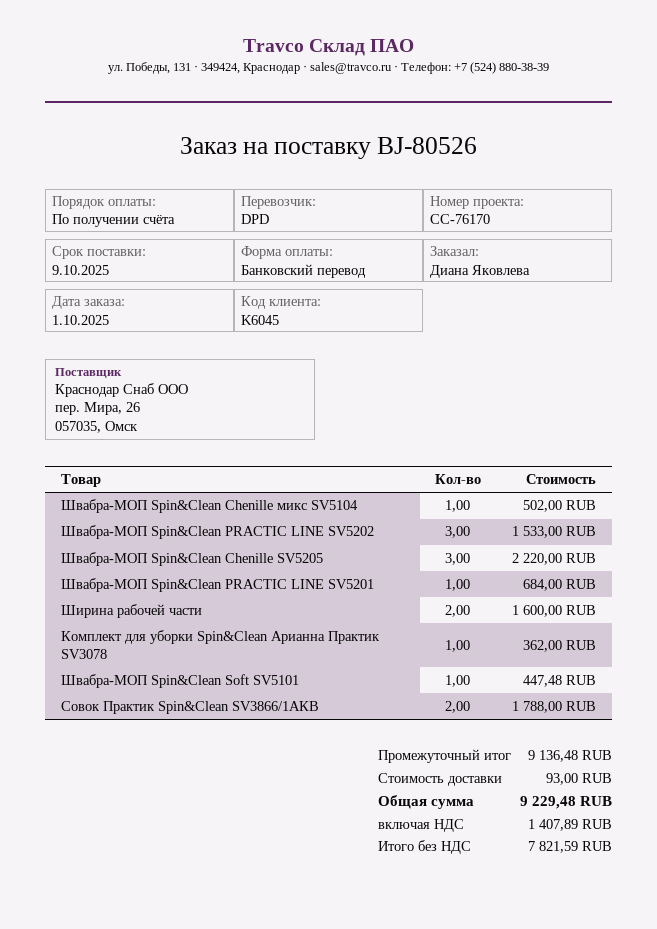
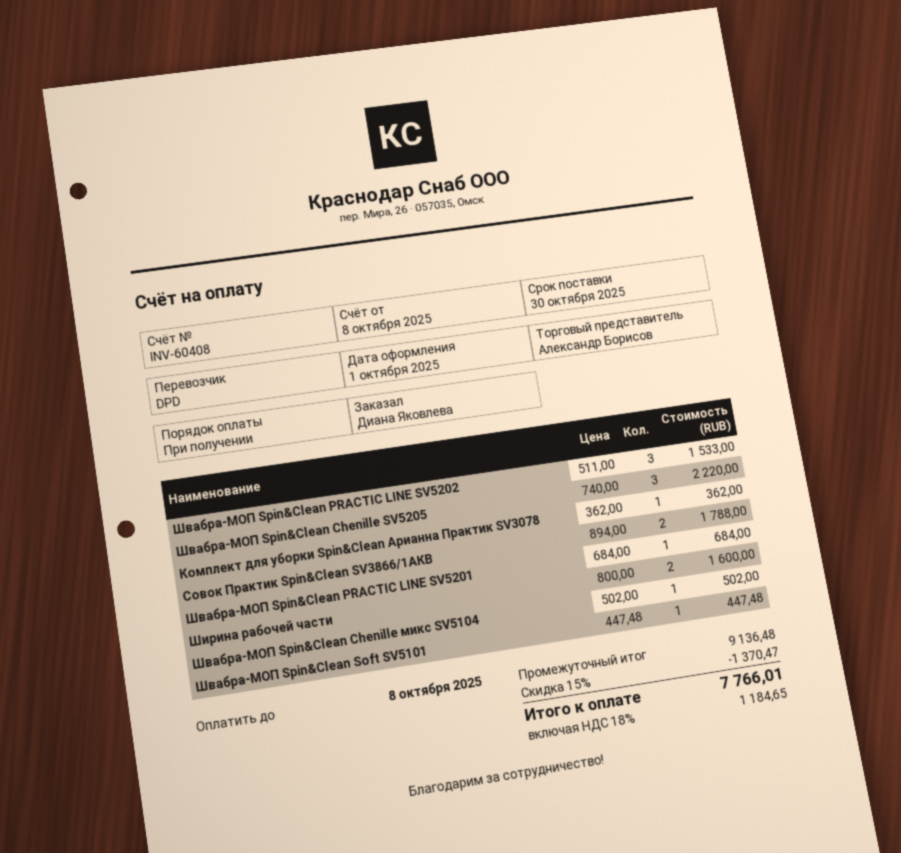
delivery date: 2025-10-09 -> 2025-10-30
discount: none -> 15% = 1370.47
shipping: 93.00 -> none
tax: 1407.89 -> 1184.65
total: 9229.48 -> 7766.01

